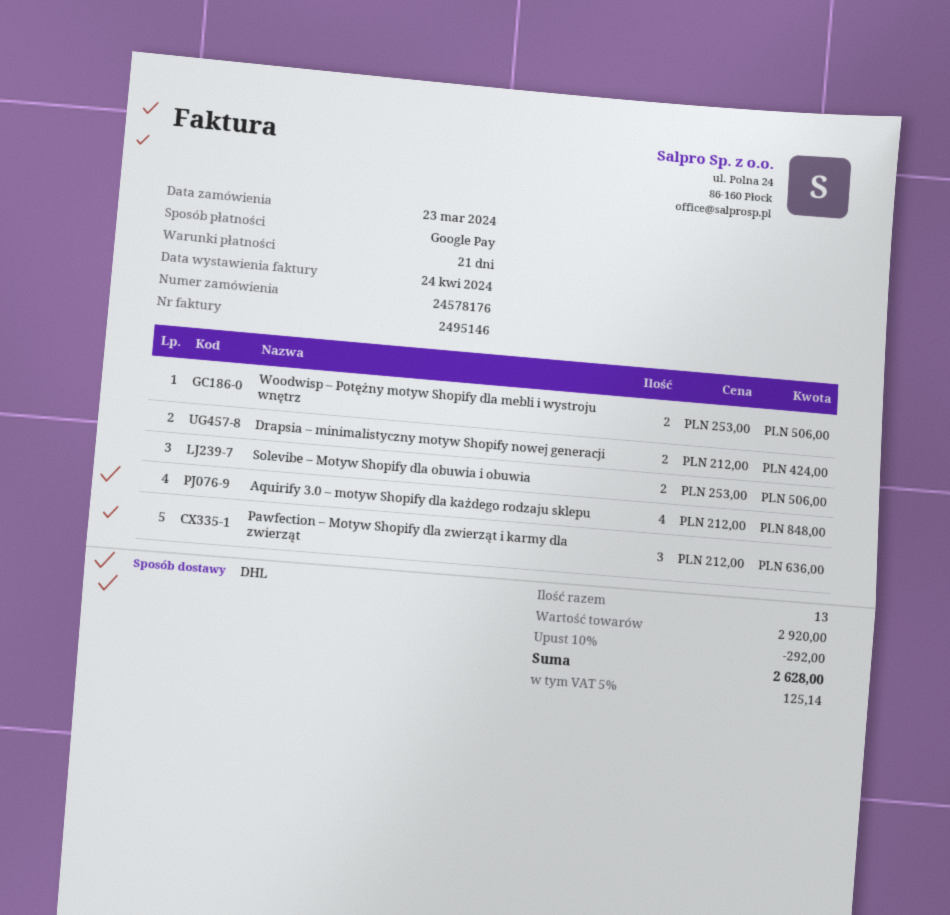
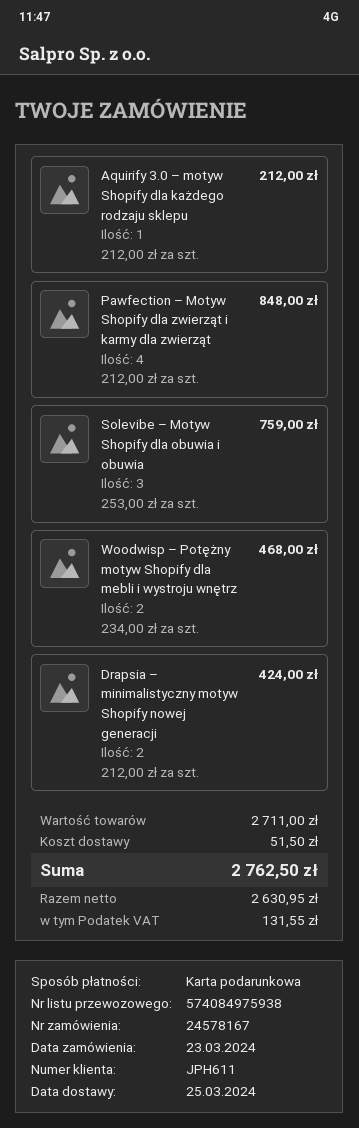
order number: 24578176 -> 24578167
payment method: Google Pay -> gift card
Woodwisp – Potężny motyw Shopify dla mebli i wystroju wnętrz: 2 x 253.00 = 506.00 -> 2 x 234.00 = 468.00
Solevibe – Motyw Shopify dla obuwia i obuwia: 2 x 253.00 = 506.00 -> 3 x 253.00 = 759.00
Aquirify 3.0 – motyw Shopify dla każdego rodzaju sklepu: 4 x 212.00 = 848.00 -> 1 x 212.00 = 212.00
Pawfection – Motyw Shopify dla zwierząt i karmy dla zwierząt: 3 x 212.00 = 636.00 -> 4 x 212.00 = 848.00
subtotal: 2920.00 -> 2711.00
discount: 10% = 292.00 -> none
shipping: none -> 51.50
tax: 125.14 -> 131.55
total: 2628.00 -> 2762.50

